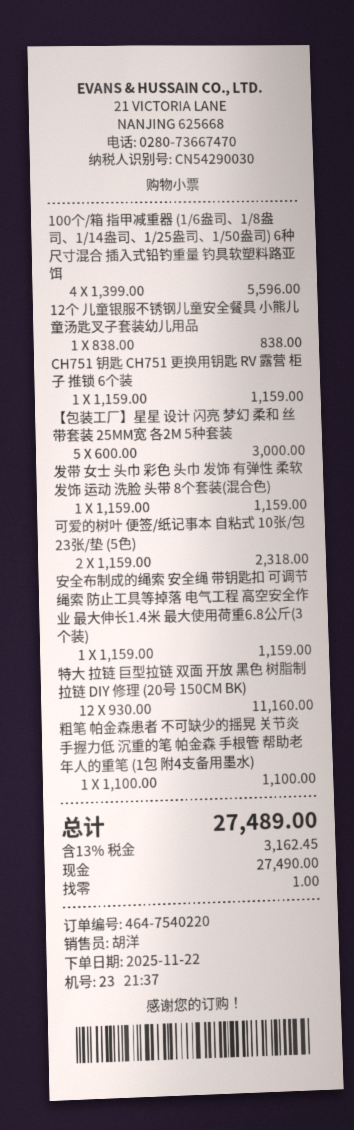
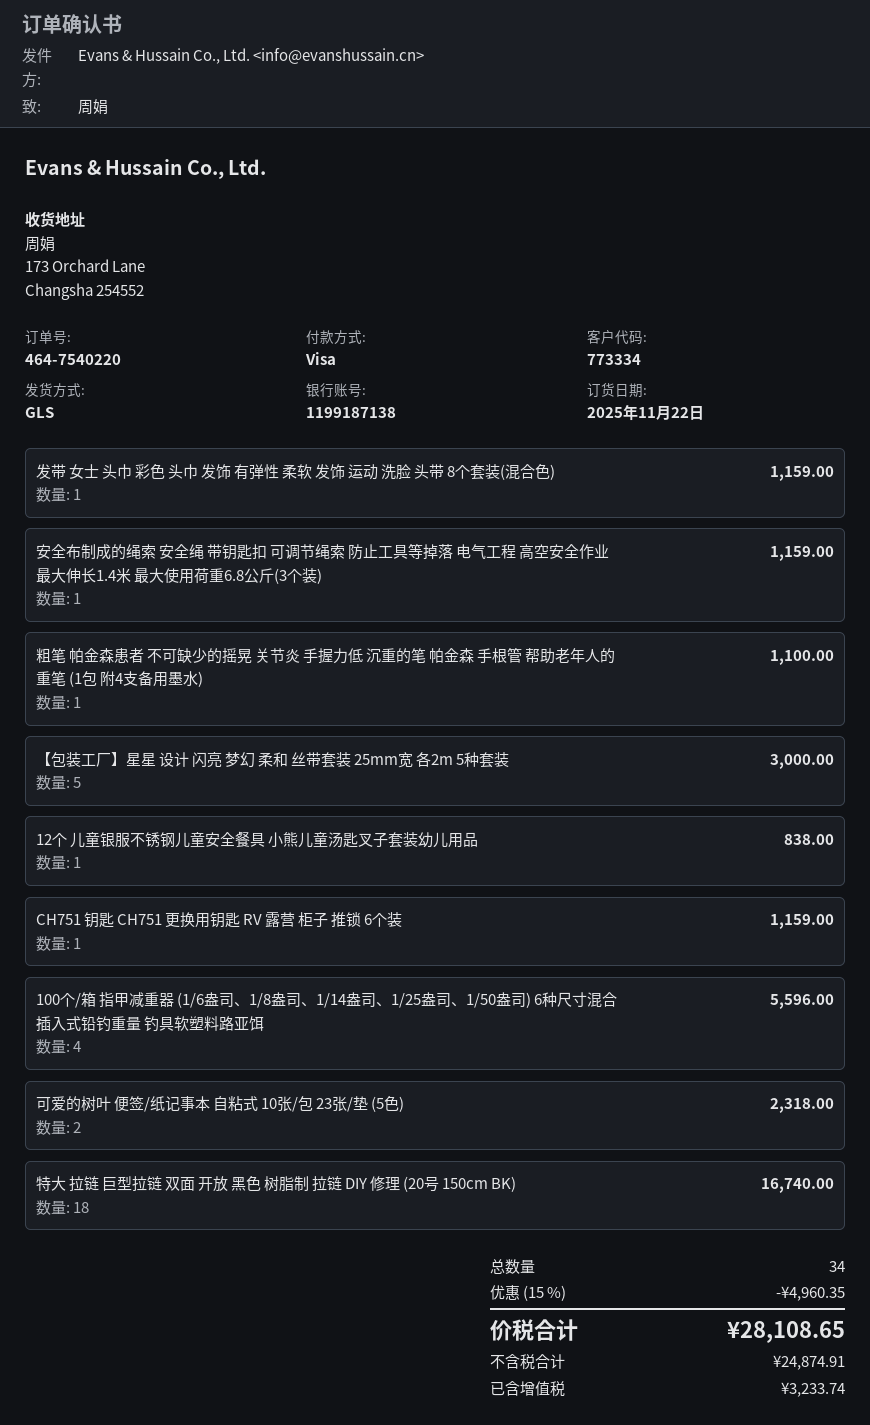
payment method: cash -> Visa
特大 拉链 巨型拉链 双面 开放 黑色 树脂制 拉链 DIY 修理 (20号 150CM BK): 12 for 11160.00 -> 18 for 16740.00
discount: none -> 15% = 4960.35
tax: 3162.45 -> 3233.74
total: 27489.00 -> 28108.65

